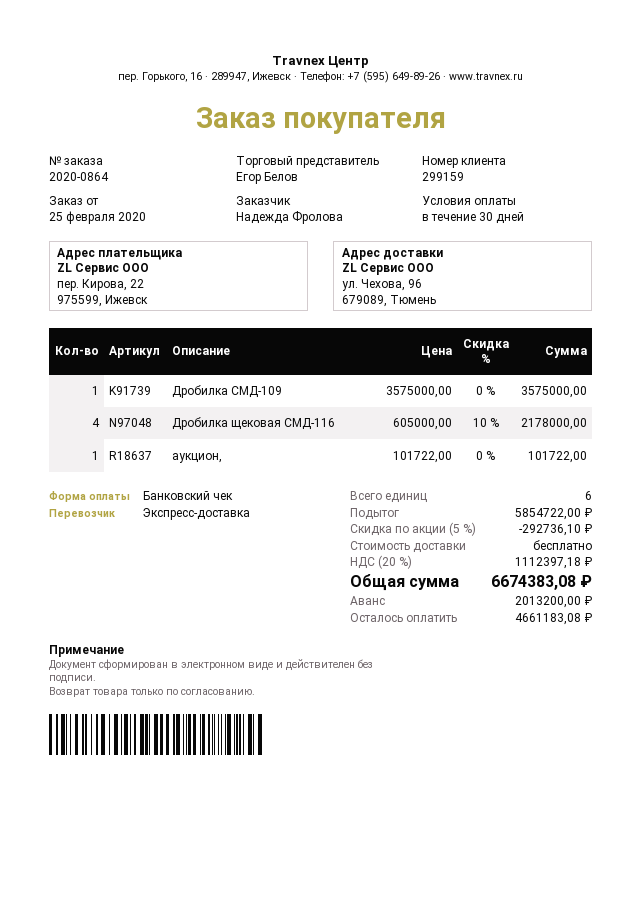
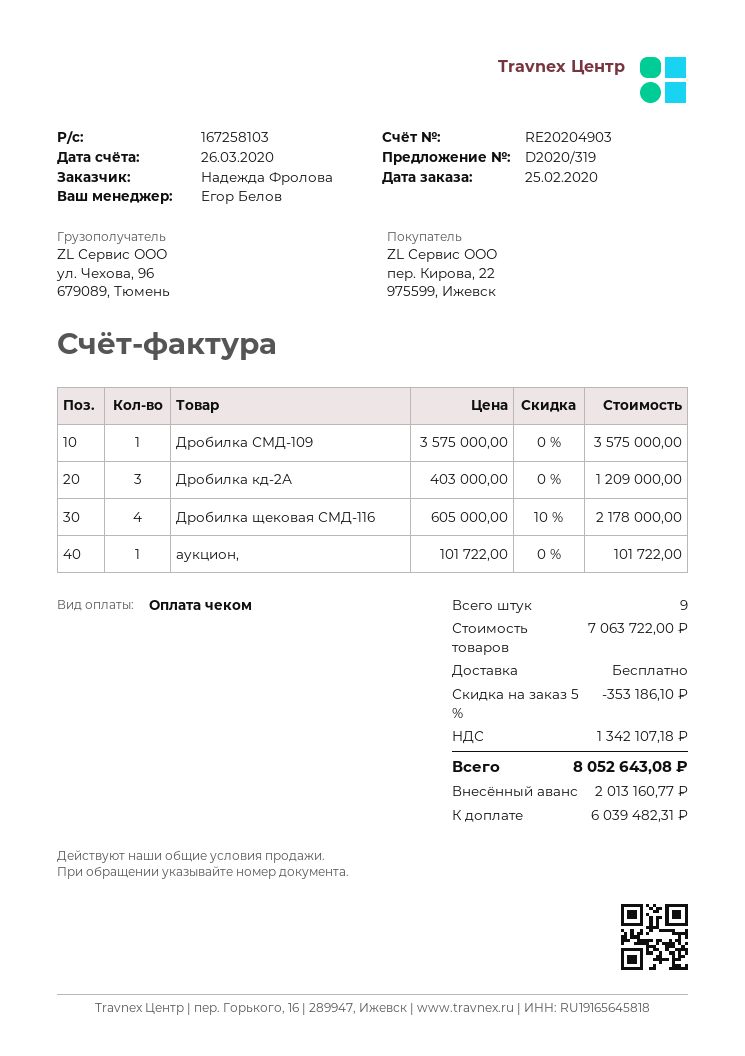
Дробилка кд-2А: none -> 3 x 403000.00 = 1209000.00
total quantity: 6 -> 9
subtotal: 5854722.00 -> 7063722.00
discount: 5% = 292736.10 -> 5% = 353186.10
tax: 1112397.18 -> 1342107.18
total: 6674383.08 -> 8052643.08
deposit: 2013200.00 -> 2013160.77
balance: 4661183.08 -> 6039482.31

